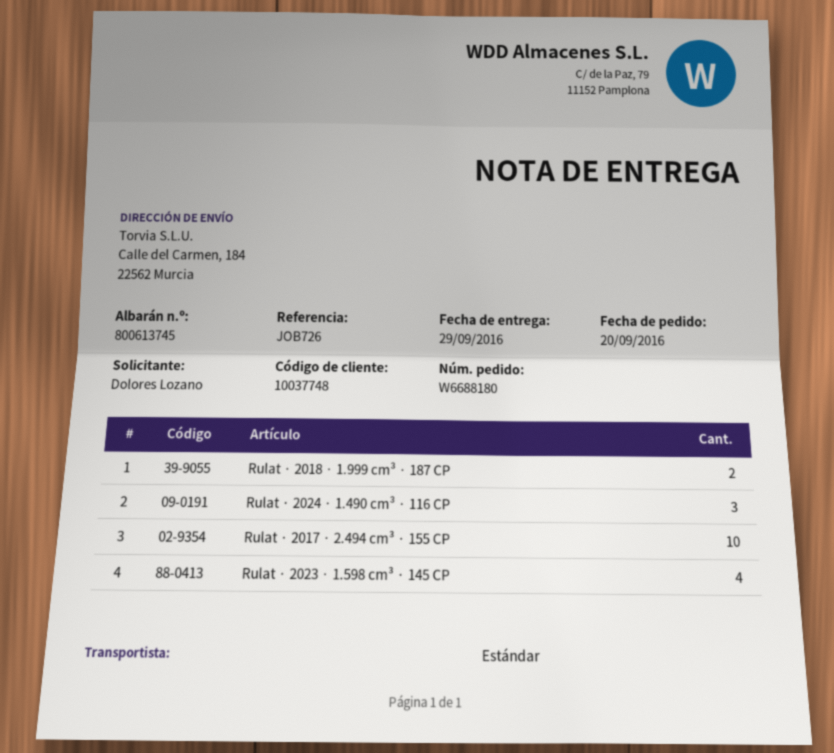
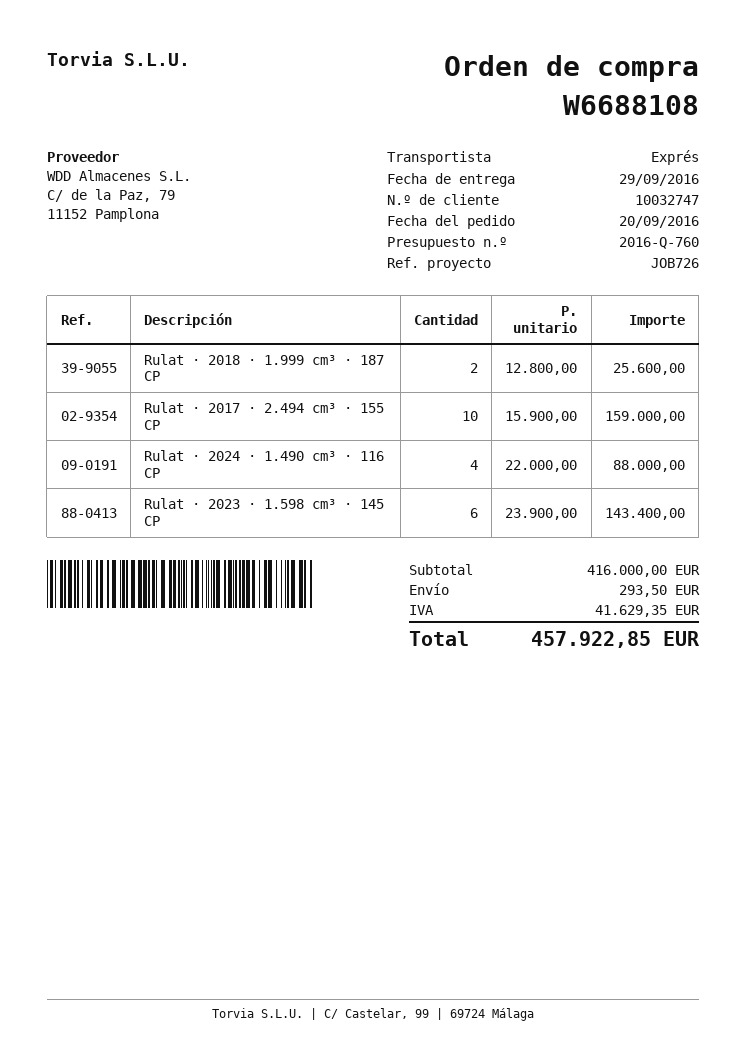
order number: W6688180 -> W6688108
customer number: 10037748 -> 10032747
shipping method: standard -> express
Rulat · 2024 · 1.490 cm³ · 116 CP: 3 -> 4
Rulat · 2023 · 1.598 cm³ · 145 CP: 4 -> 6

